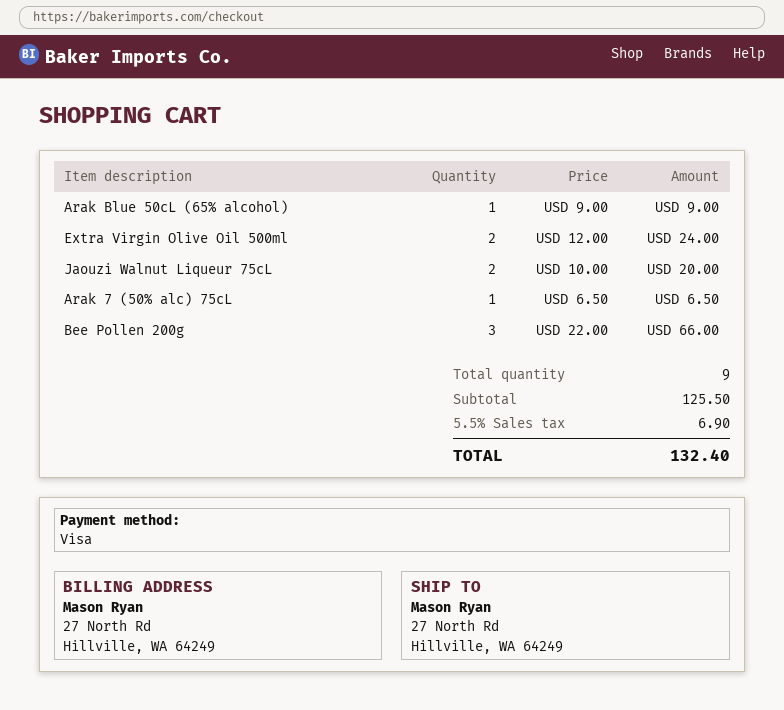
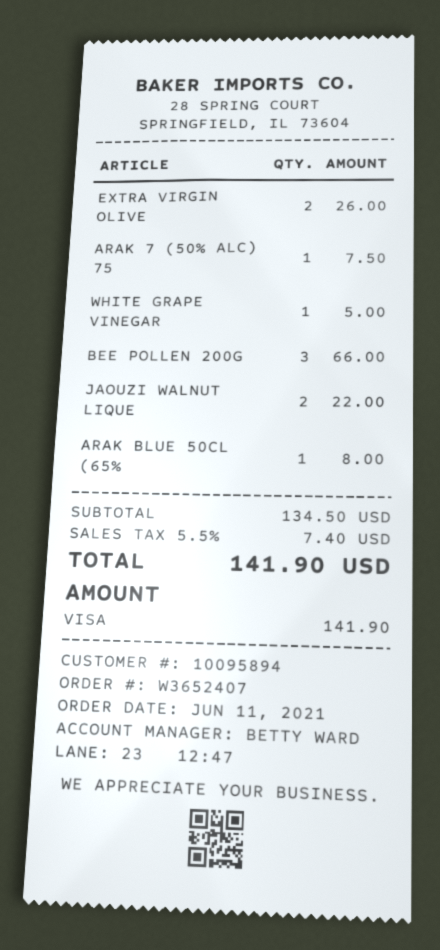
Arak Blue 50cL (65% alcohol): 1 for 9.00 -> 1 for 8.00
Extra Virgin Olive Oil 500ml: 2 for 24.00 -> 2 for 26.00
Jaouzi Walnut Liqueur 75cL: 2 for 20.00 -> 2 for 22.00
Arak 7 (50% alc) 75cL: 1 for 6.50 -> 1 for 7.50
WHITE GRAPE VINEGAR: none -> 1 for 5.00
subtotal: 125.50 -> 134.50
tax: 5.5% = 6.90 -> 5.5% = 7.40
total: 132.40 -> 141.90

